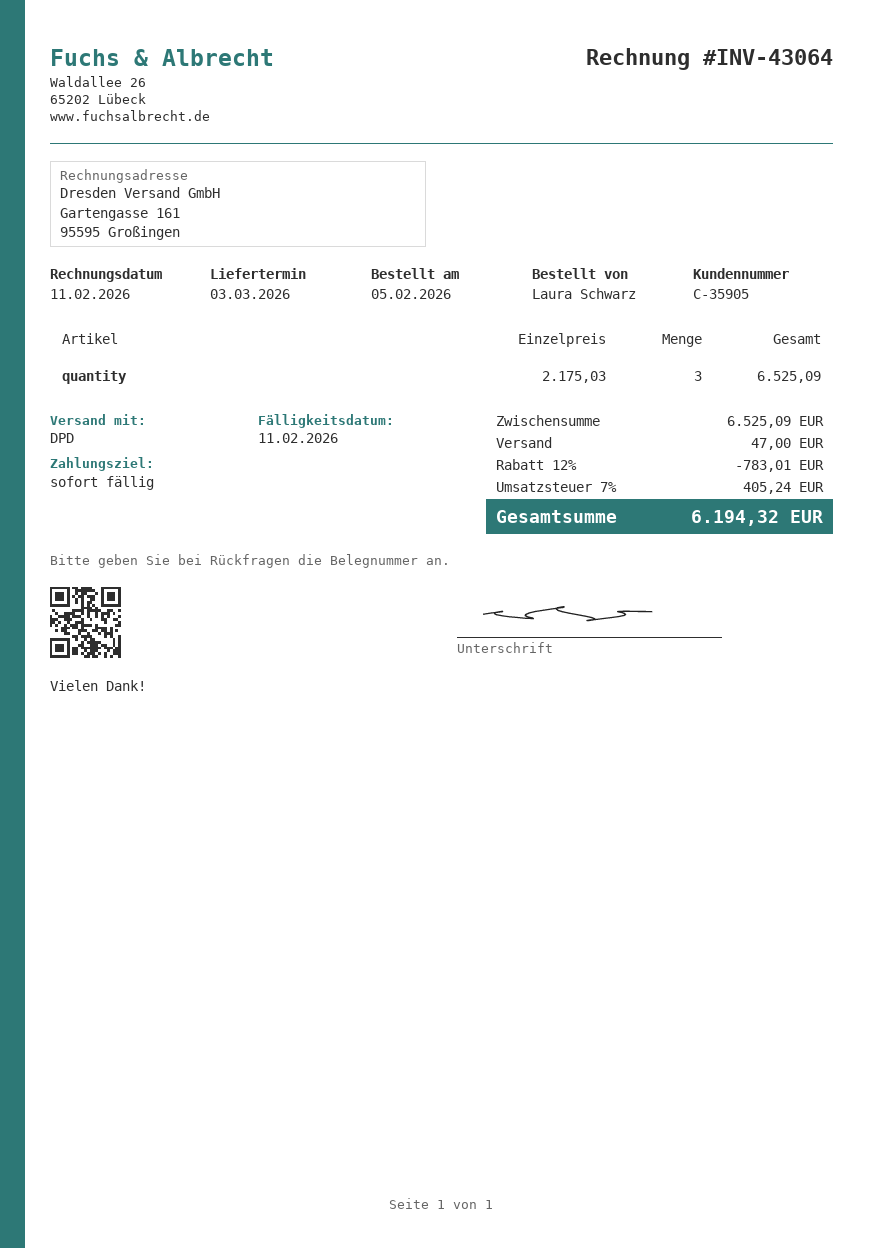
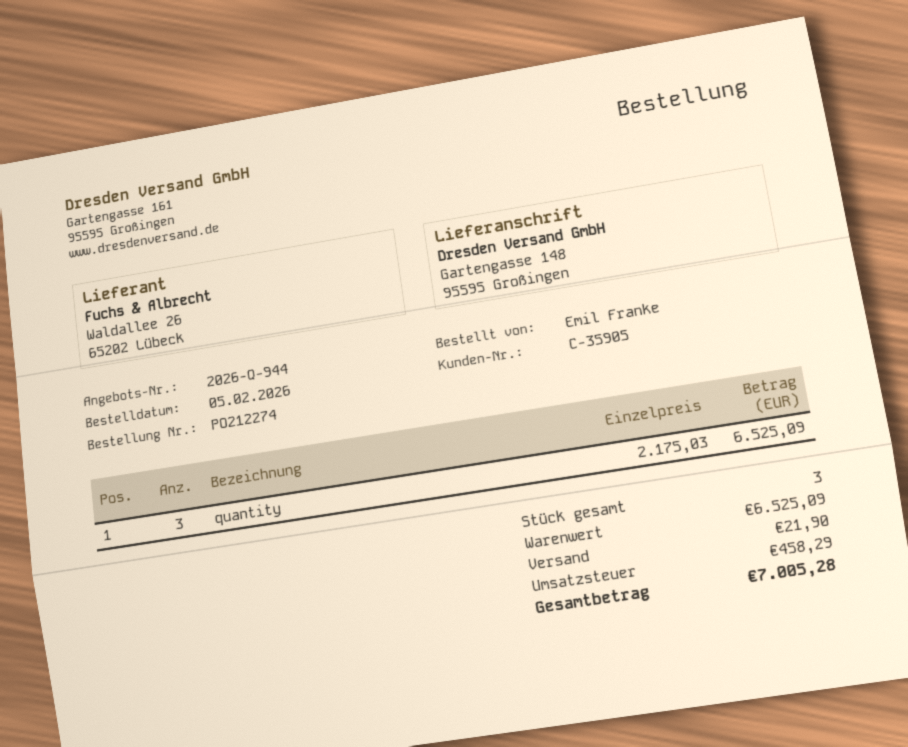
ordered by: Laura Schwarz -> Emil Franke
discount: 12% = 783.01 -> none
shipping: 47.00 -> 21.90
tax: 405.24 -> 458.29
total: 6194.32 -> 7005.28

